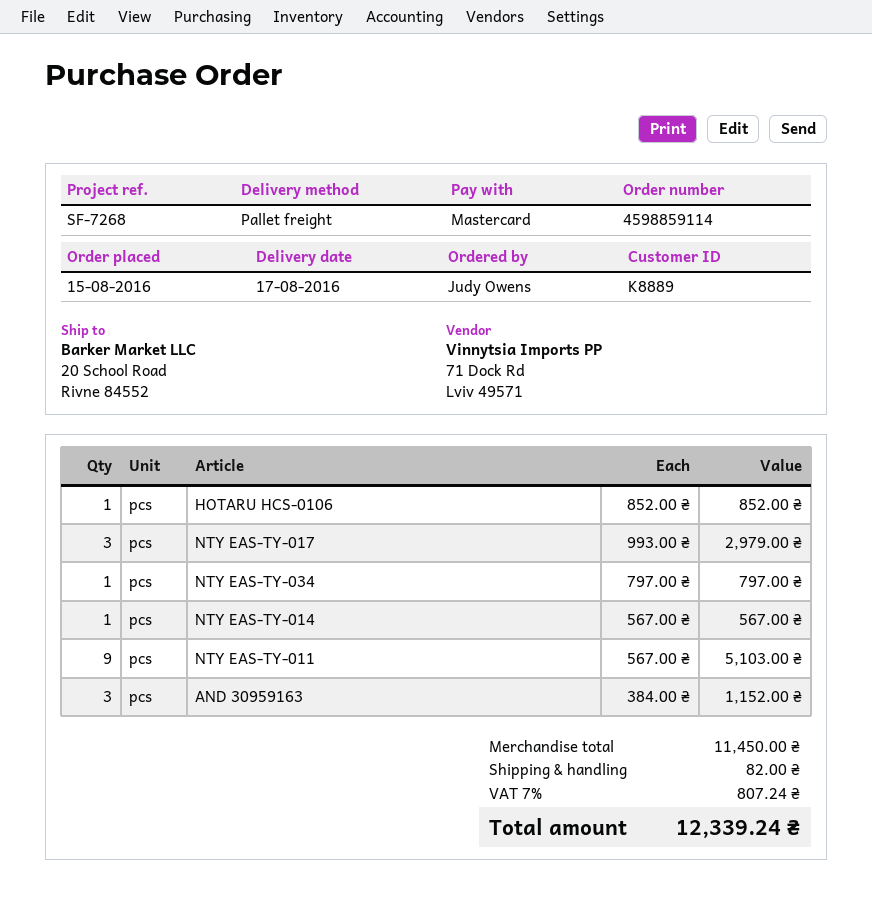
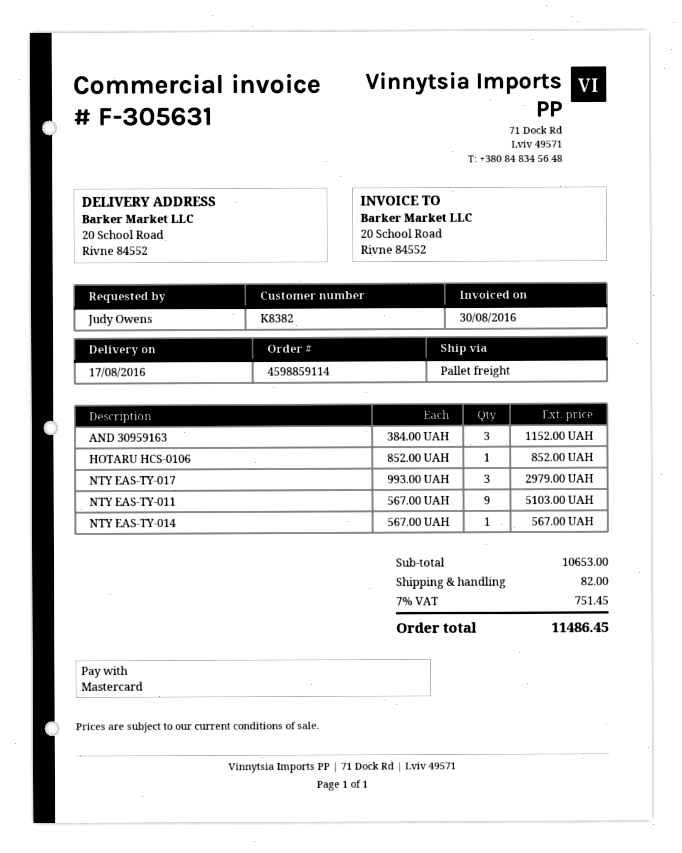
customer number: K8889 -> K8382
NTY EAS-TY-034: 1 x 797.00 = 797.00 -> none
subtotal: 11450.00 -> 10653.00
tax: 7% = 807.24 -> 7% = 751.45
total: 12339.24 -> 11486.45

